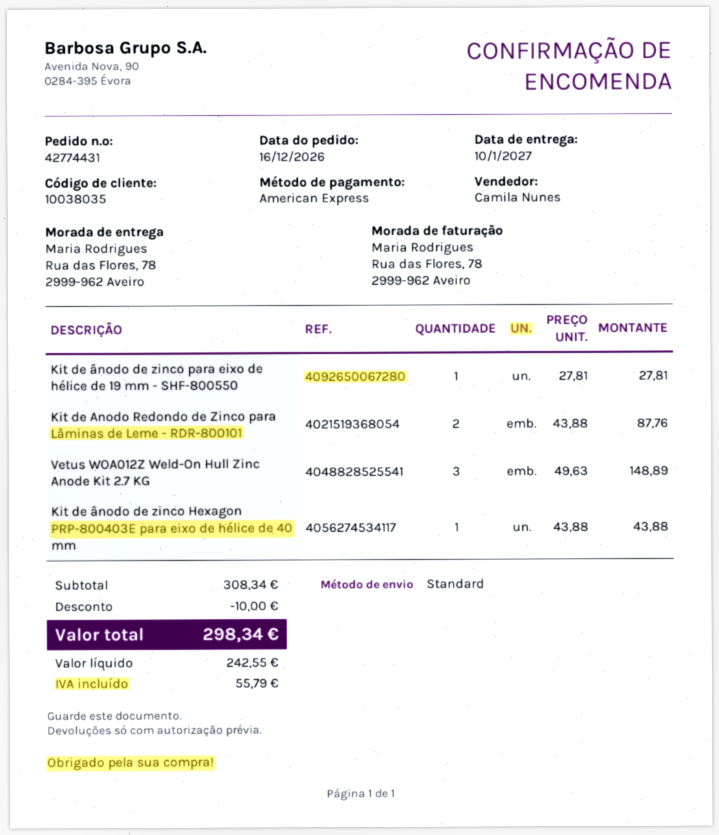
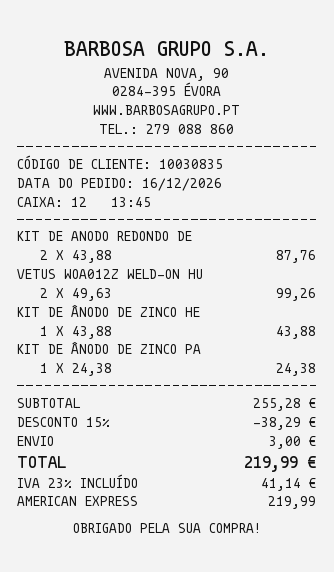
customer number: 10038035 -> 10030835
Kit de ânodo de zinco para eixo de hélice de 19 mm - SHF-800550: 1 x 27.81 = 27.81 -> 1 x 24.38 = 24.38
Vetus WOA012Z Weld-On Hull Zinc Anode Kit 2.7 KG: 3 x 49.63 = 148.89 -> 2 x 49.63 = 99.26
subtotal: 308.34 -> 255.28
discount: 10.00 -> 38.29
shipping: none -> 3.00
tax: 55.79 -> 41.14
total: 298.34 -> 219.99

